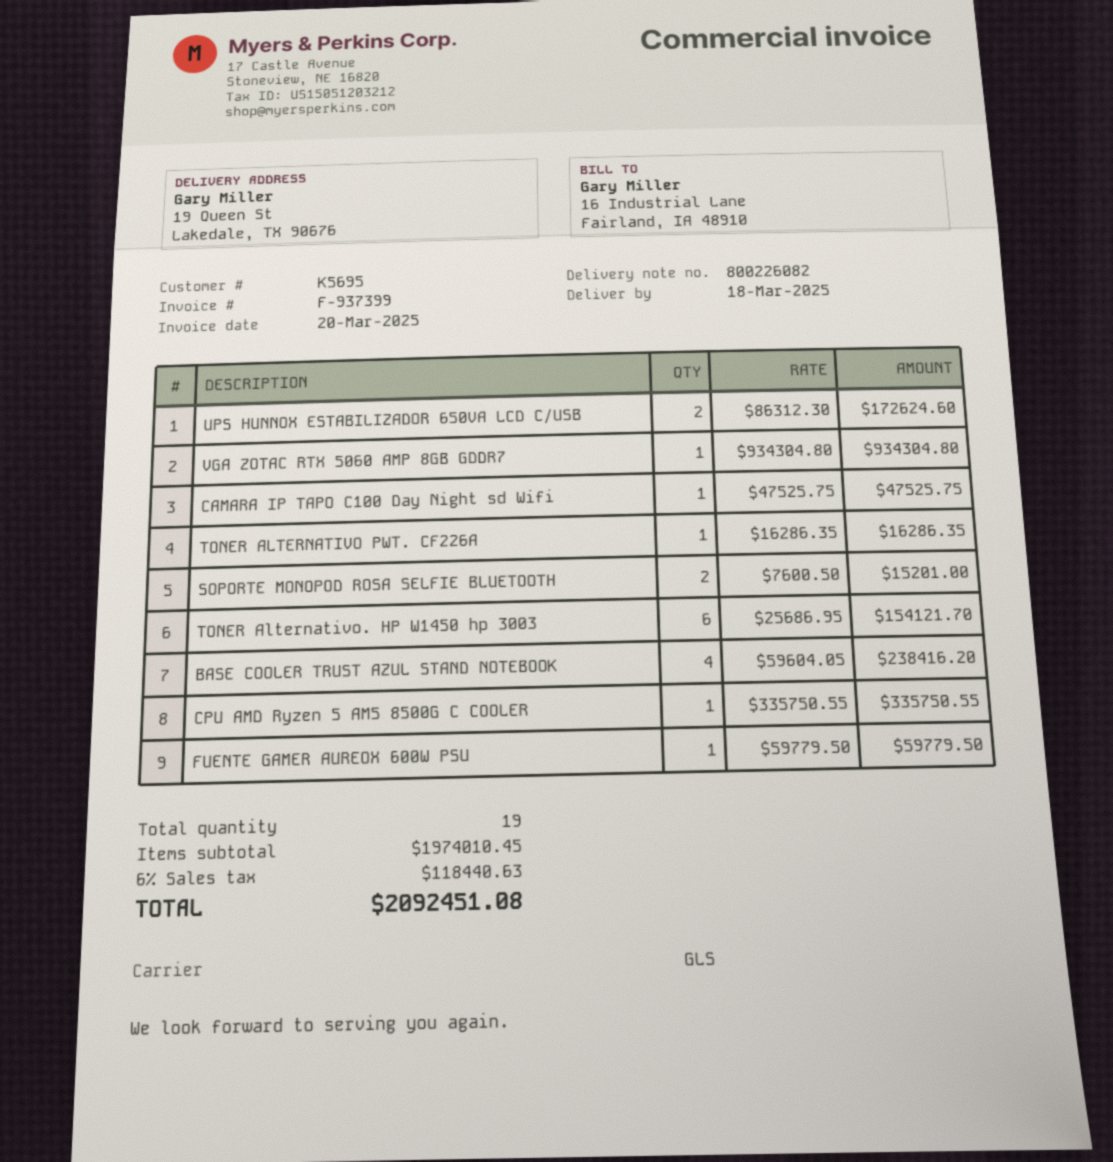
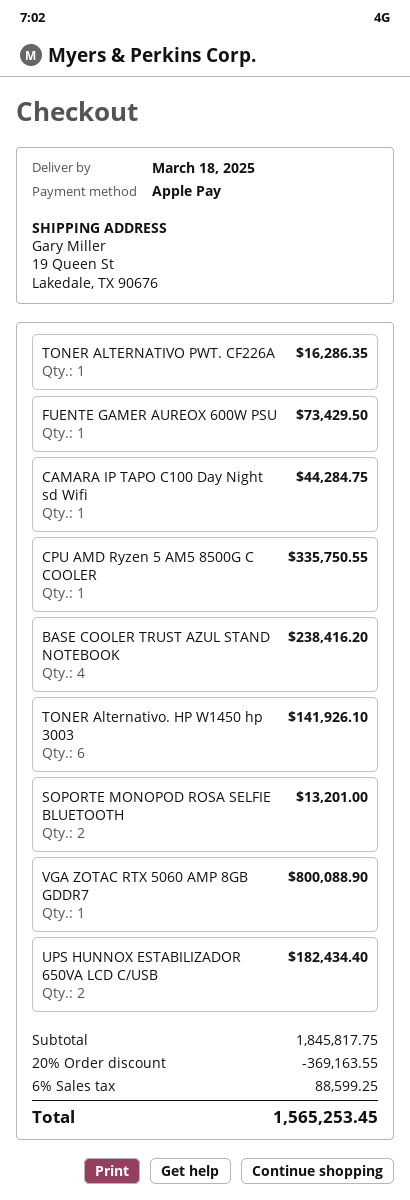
UPS HUNNOX ESTABILIZADOR 650VA LCD C/USB: 2 for 172624.60 -> 2 for 182434.40
VGA ZOTAC RTX 5060 AMP 8GB GDDR7: 1 for 934304.80 -> 1 for 800088.90
CAMARA IP TAPO C100 Day Night sd Wifi: 1 for 47525.75 -> 1 for 44284.75
SOPORTE MONOPOD ROSA SELFIE BLUETOOTH: 2 for 15201.00 -> 2 for 13201.00
TONER Alternativo. HP W1450 hp 3003: 6 for 154121.70 -> 6 for 141926.10
FUENTE GAMER AUREOX 600W PSU: 1 for 59779.50 -> 1 for 73429.50
subtotal: 1974010.45 -> 1845817.75
discount: none -> 20% = 369163.55
tax: 6% = 118440.63 -> 6% = 88599.25
total: 2092451.08 -> 1565253.45

